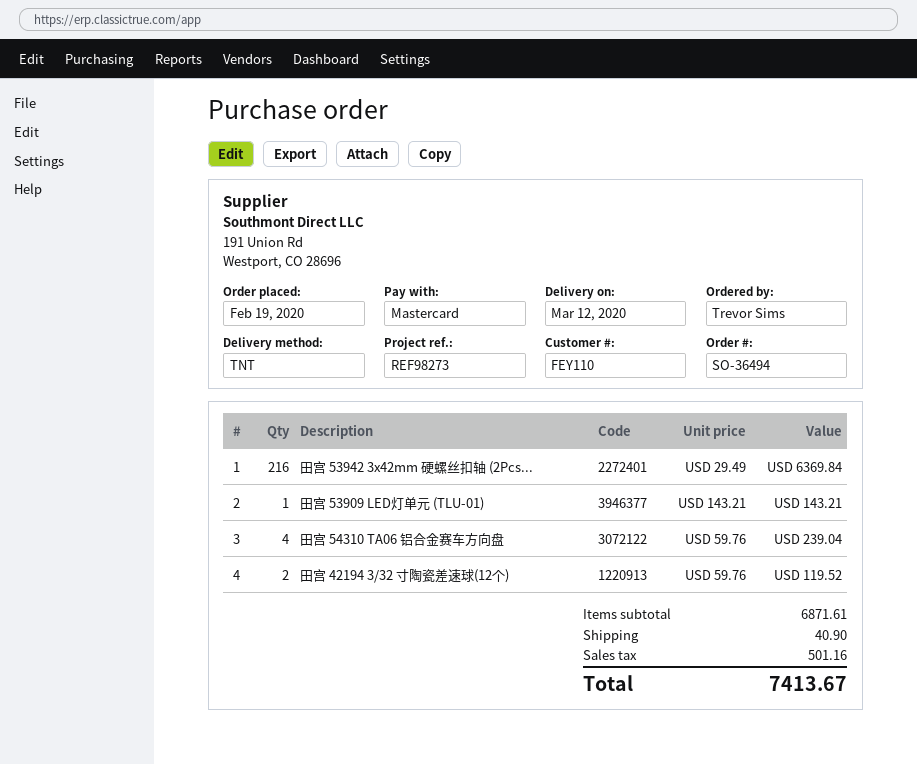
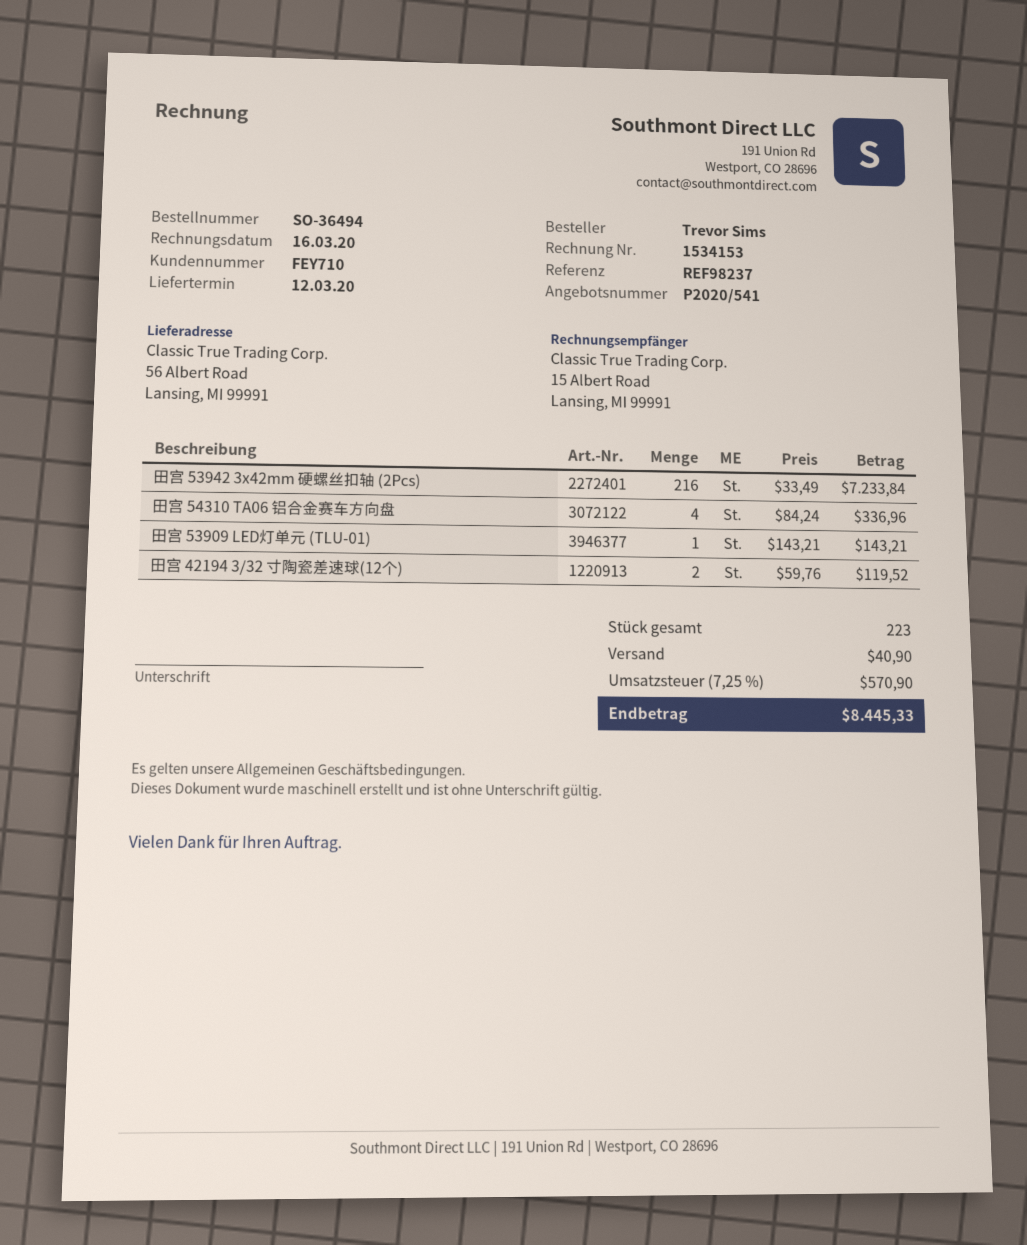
customer number: FEY110 -> FEY710
reference: REF98273 -> REF98237
田宫 53942 3x42mm 硬螺丝扣轴 (2Pcs...: 216 x 29.49 = 6369.84 -> 216 x 33.49 = 7233.84
田宫 54310 TA06 铝合金赛车方向盘: 4 x 59.76 = 239.04 -> 4 x 84.24 = 336.96
tax: 501.16 -> 570.90
total: 7413.67 -> 8445.33

